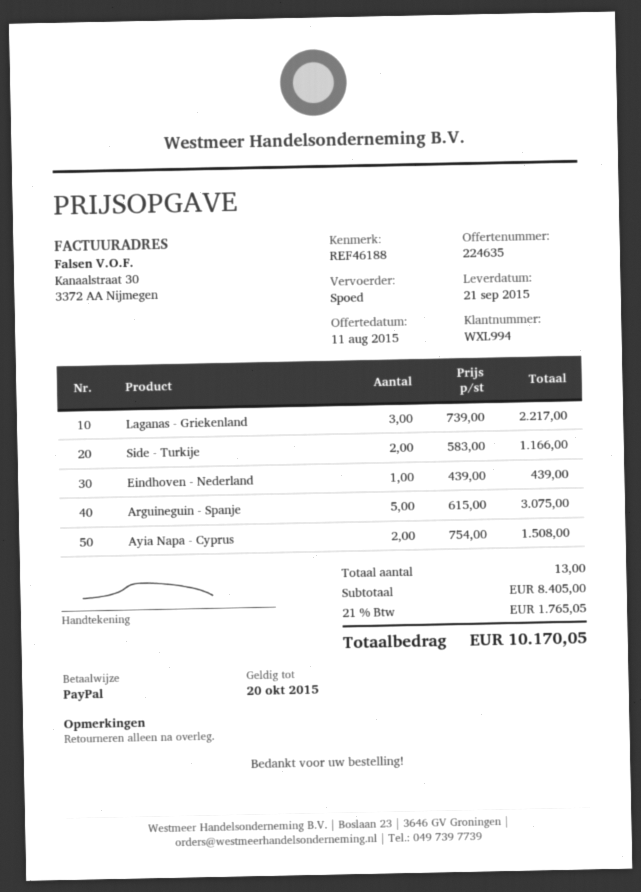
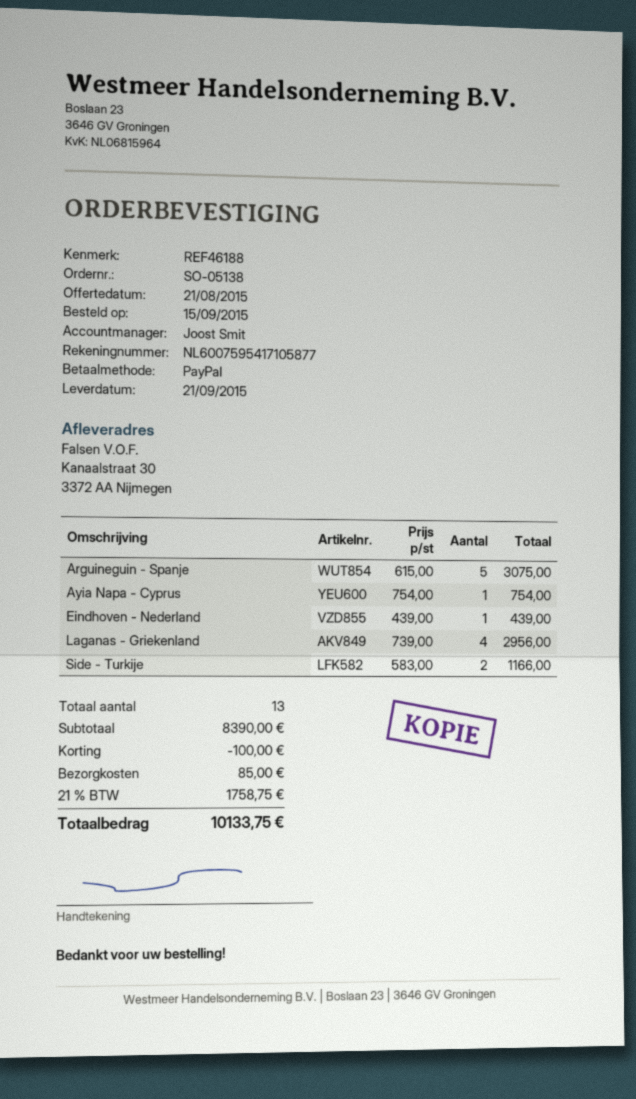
quote date: 2015-08-11 -> 2015-08-21
Laganas - Griekenland: 3 x 739.00 = 2217.00 -> 4 x 739.00 = 2956.00
Ayia Napa - Cyprus: 2 x 754.00 = 1508.00 -> 1 x 754.00 = 754.00
subtotal: 8405.00 -> 8390.00
discount: none -> 100.00
shipping: none -> 85.00
tax: 21% = 1765.05 -> 21% = 1758.75
total: 10170.05 -> 10133.75

